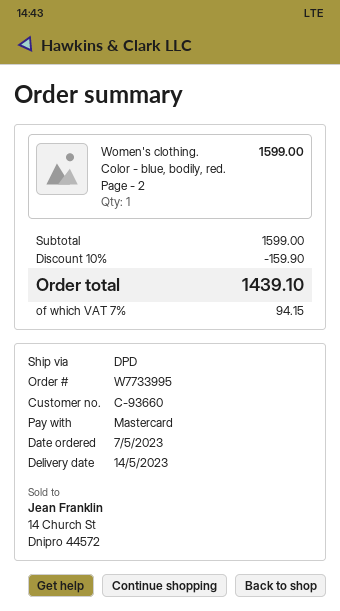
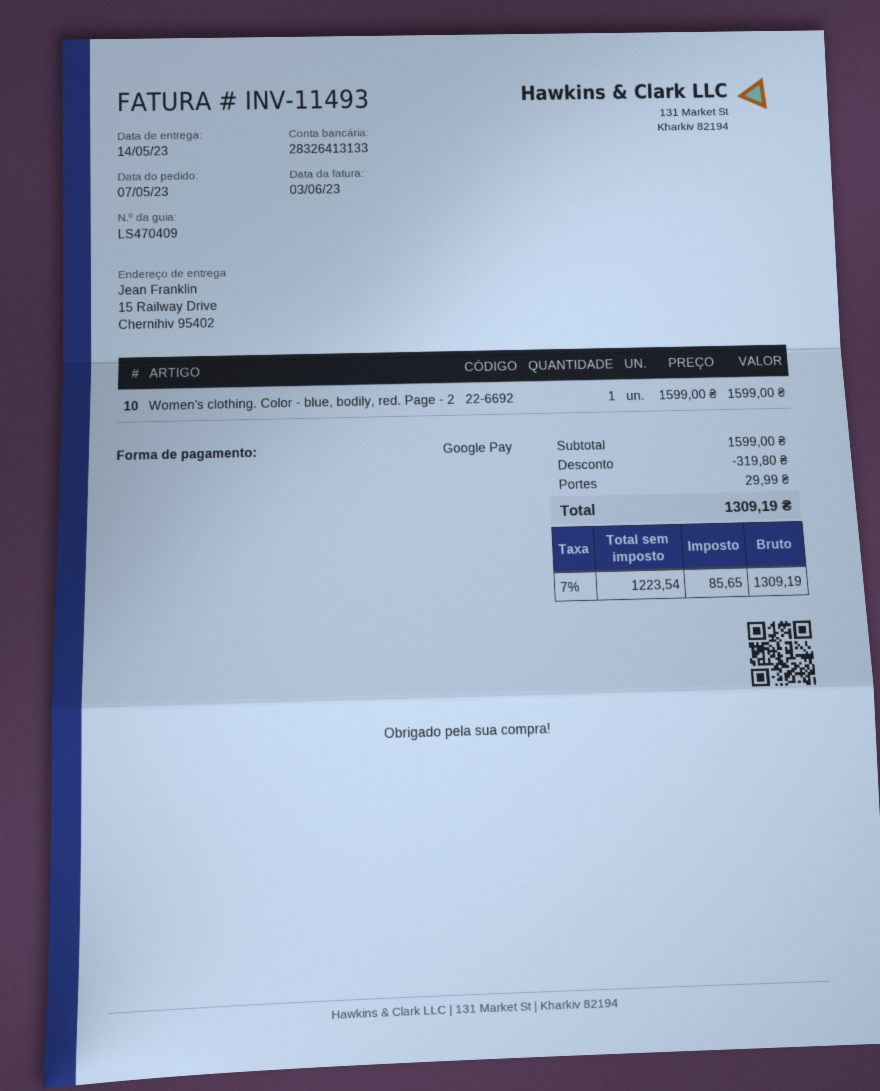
payment method: Mastercard -> Google Pay
discount: 159.90 -> 319.80
shipping: none -> 29.99
tax: 7% = 94.15 -> 7% = 85.65
total: 1439.10 -> 1309.19

